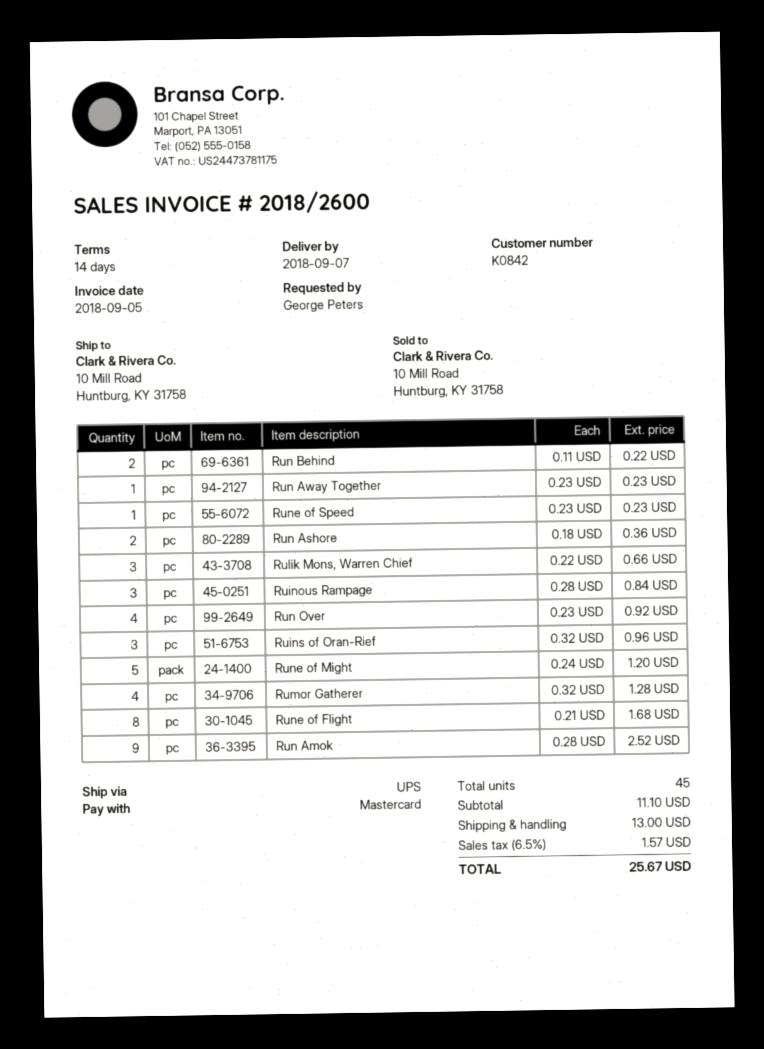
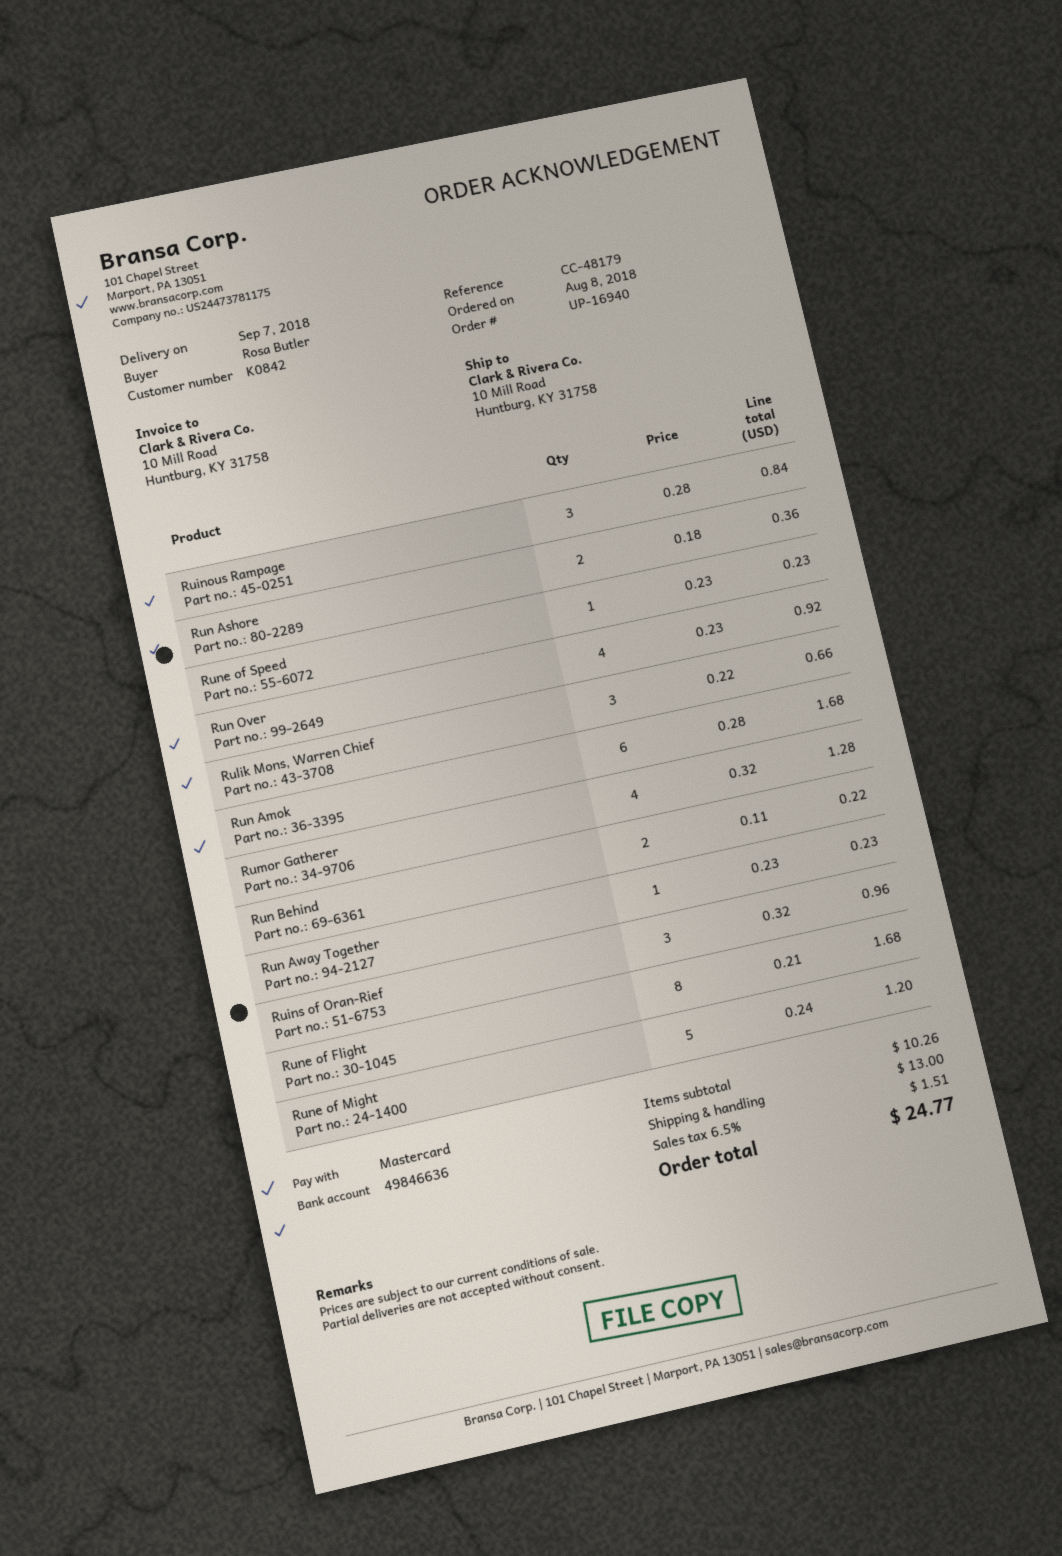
ordered by: George Peters -> Rosa Butler
Run Amok: 9 x 0.28 = 2.52 -> 6 x 0.28 = 1.68
subtotal: 11.10 -> 10.26
tax: 6.5% = 1.57 -> 6.5% = 1.51
total: 25.67 -> 24.77

